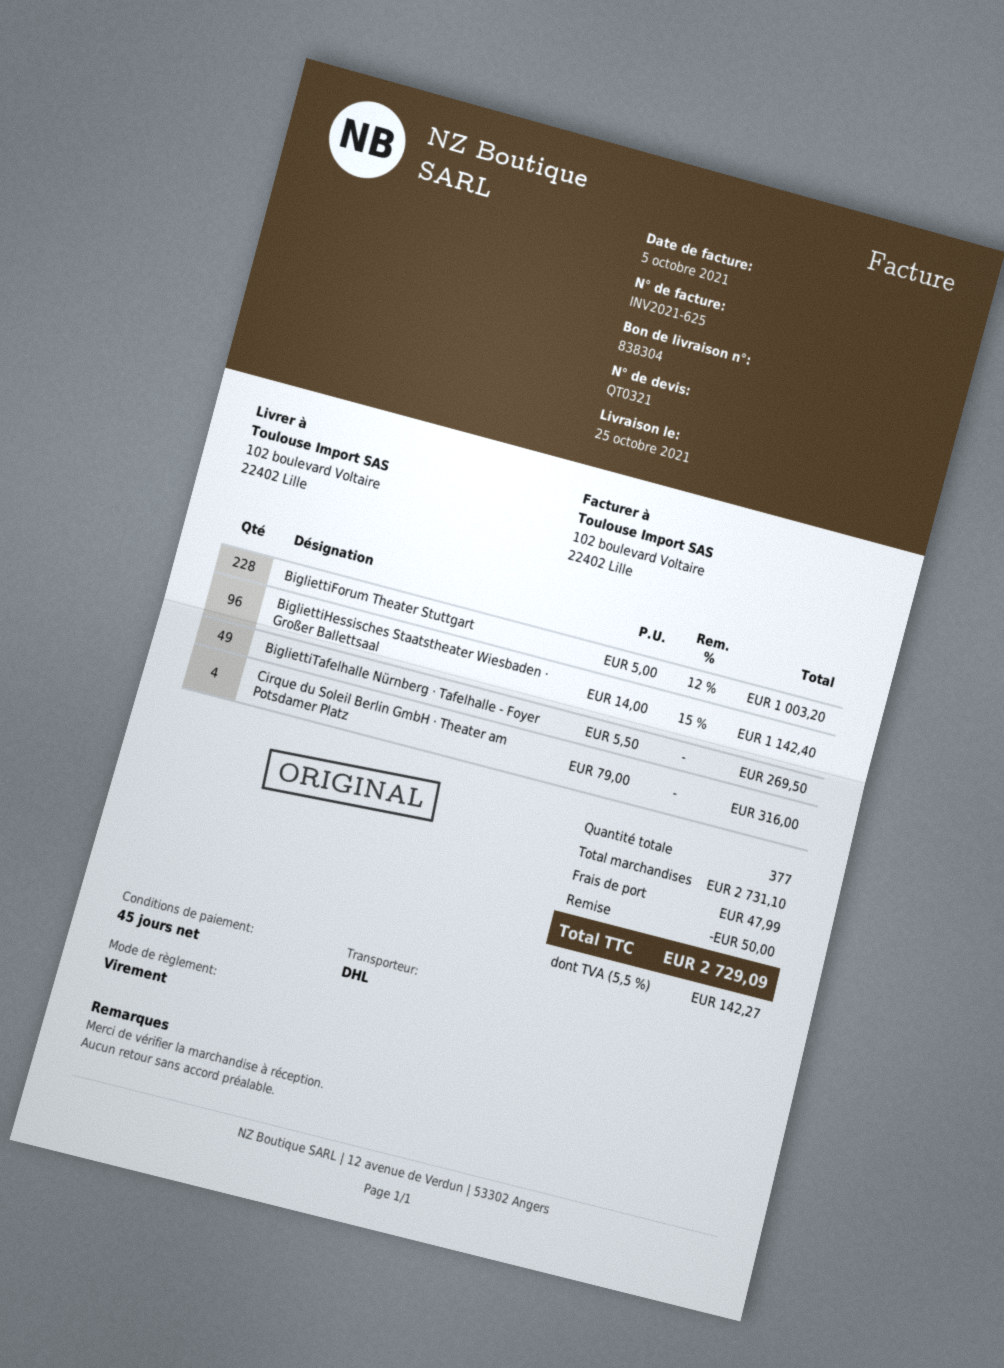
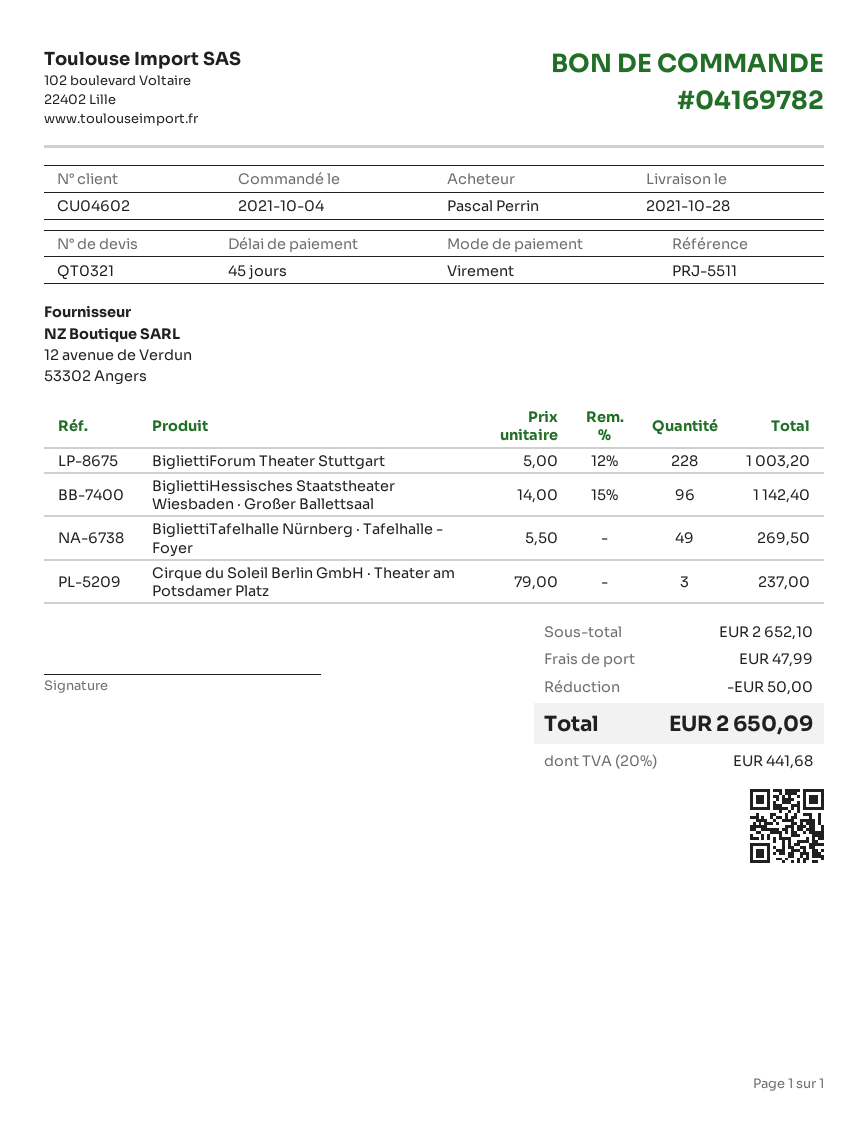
delivery date: 2021-10-25 -> 2021-10-28
Cirque du Soleil Berlin GmbH · Theater am Potsdamer Platz: 4 x 79.00 = 316.00 -> 3 x 79.00 = 237.00
subtotal: 2731.10 -> 2652.10
tax: 5.5% = 142.27 -> 20% = 441.68
total: 2729.09 -> 2650.09

